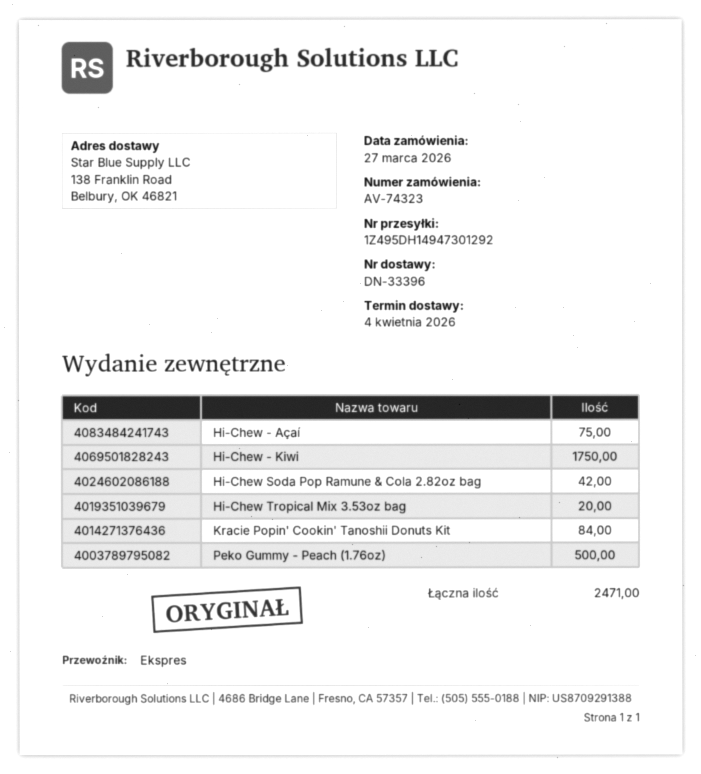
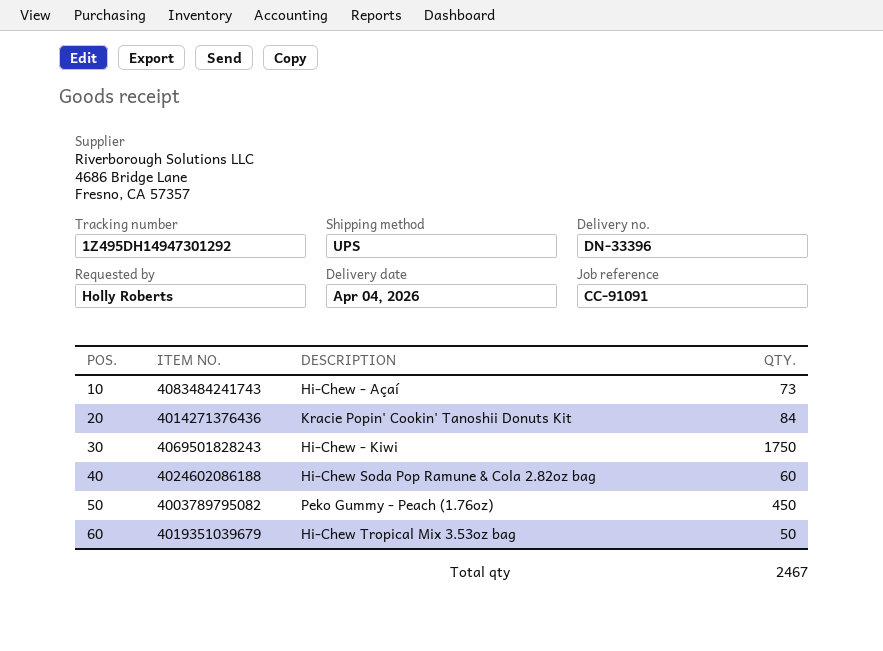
shipping method: express -> UPS
Hi-Chew - Açaí: 75 -> 73
Hi-Chew Soda Pop Ramune & Cola 2.82oz bag: 42 -> 60
Hi-Chew Tropical Mix 3.53oz bag: 20 -> 50
Peko Gummy - Peach (1.76oz): 500 -> 450
total quantity: 2471 -> 2467

